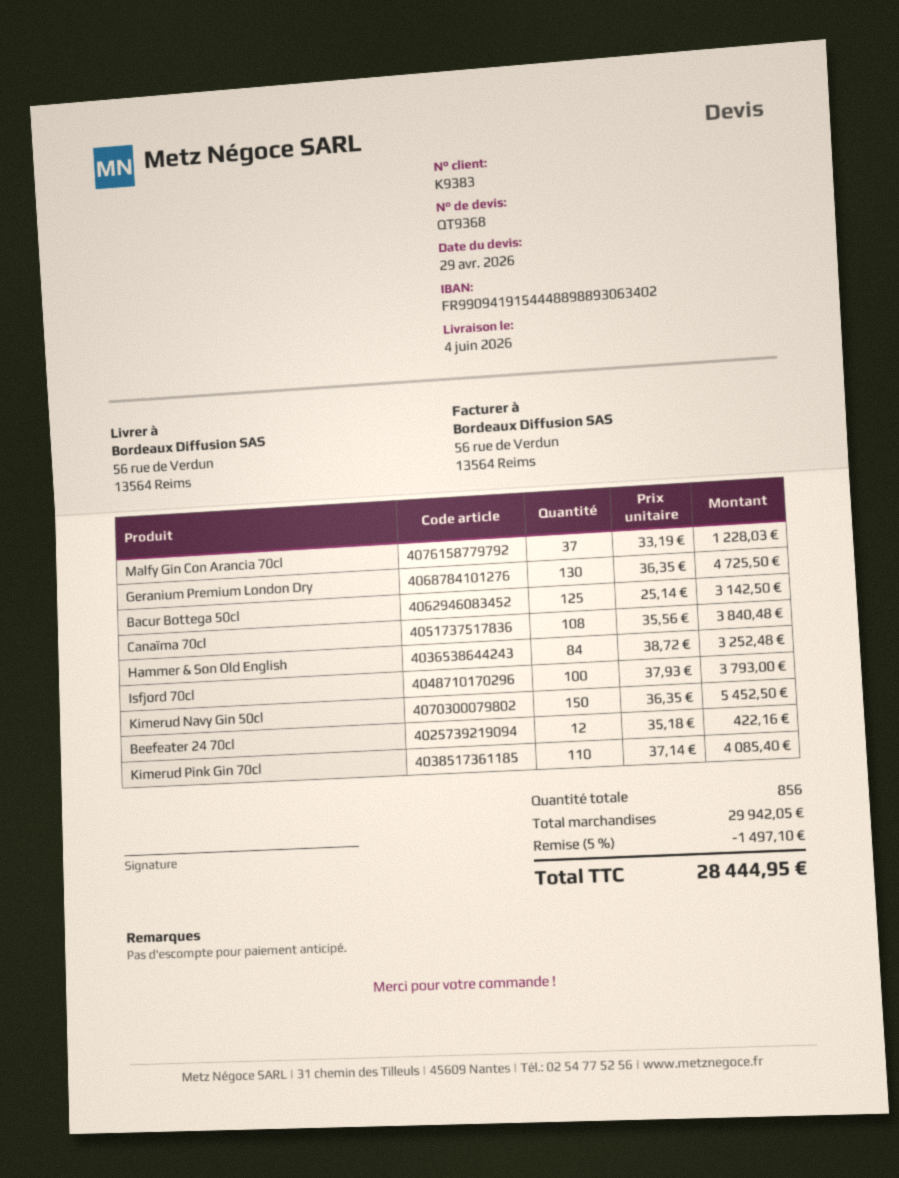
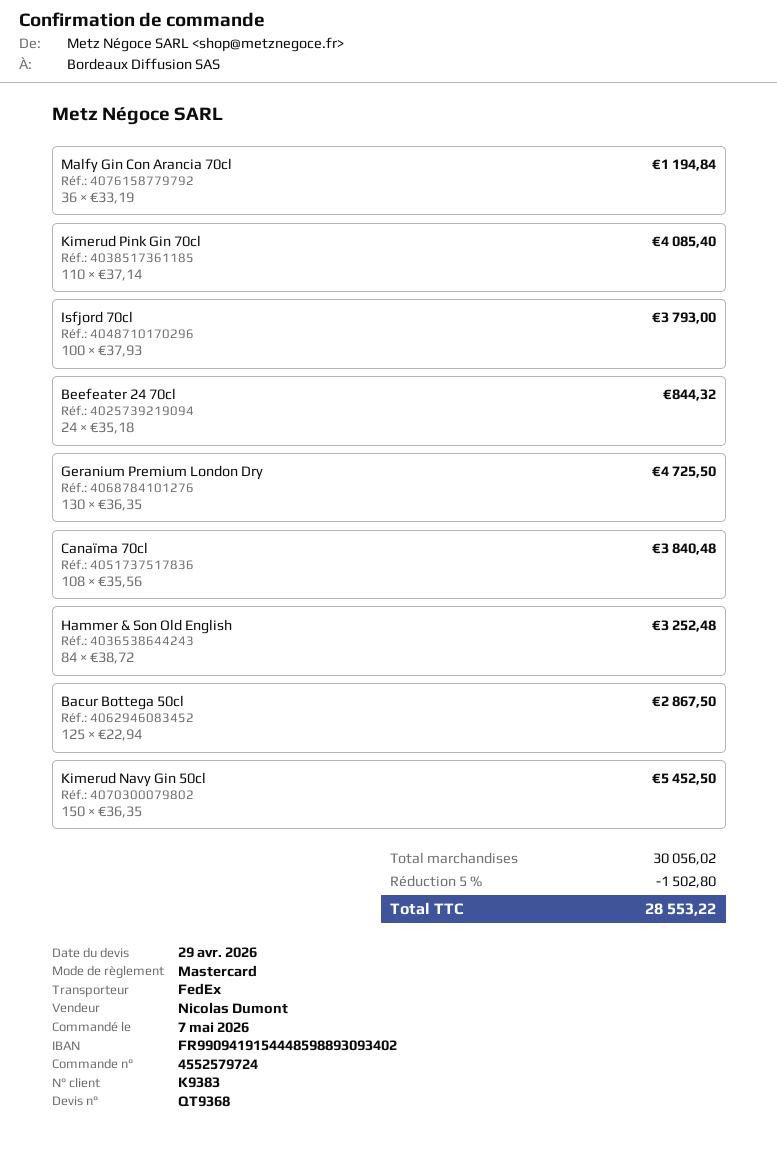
bank account: FR9909419154448898893063402 -> FR9909419154448598893093402
Malfy Gin Con Arancia 70cl: 37 x 33.19 = 1228.03 -> 36 x 33.19 = 1194.84
Bacur Bottega 50cl: 125 x 25.14 = 3142.50 -> 125 x 22.94 = 2867.50
Beefeater 24 70cl: 12 x 35.18 = 422.16 -> 24 x 35.18 = 844.32
subtotal: 29942.05 -> 30056.02
discount: 5% = 1497.10 -> 5% = 1502.80
total: 28444.95 -> 28553.22

